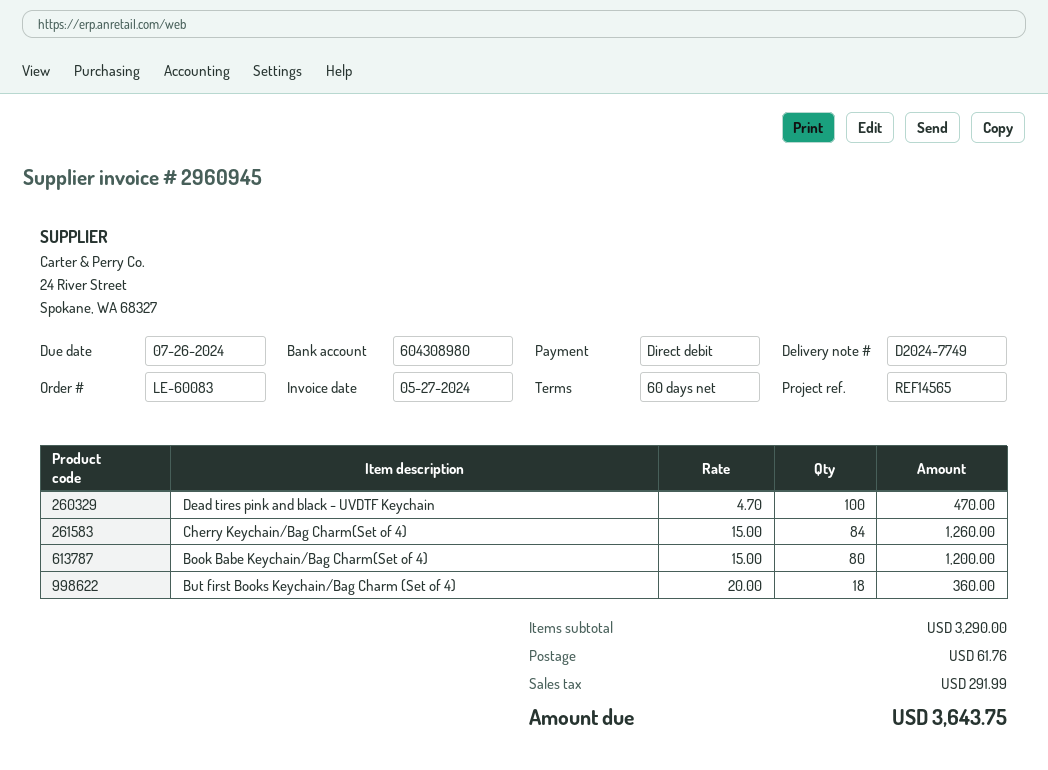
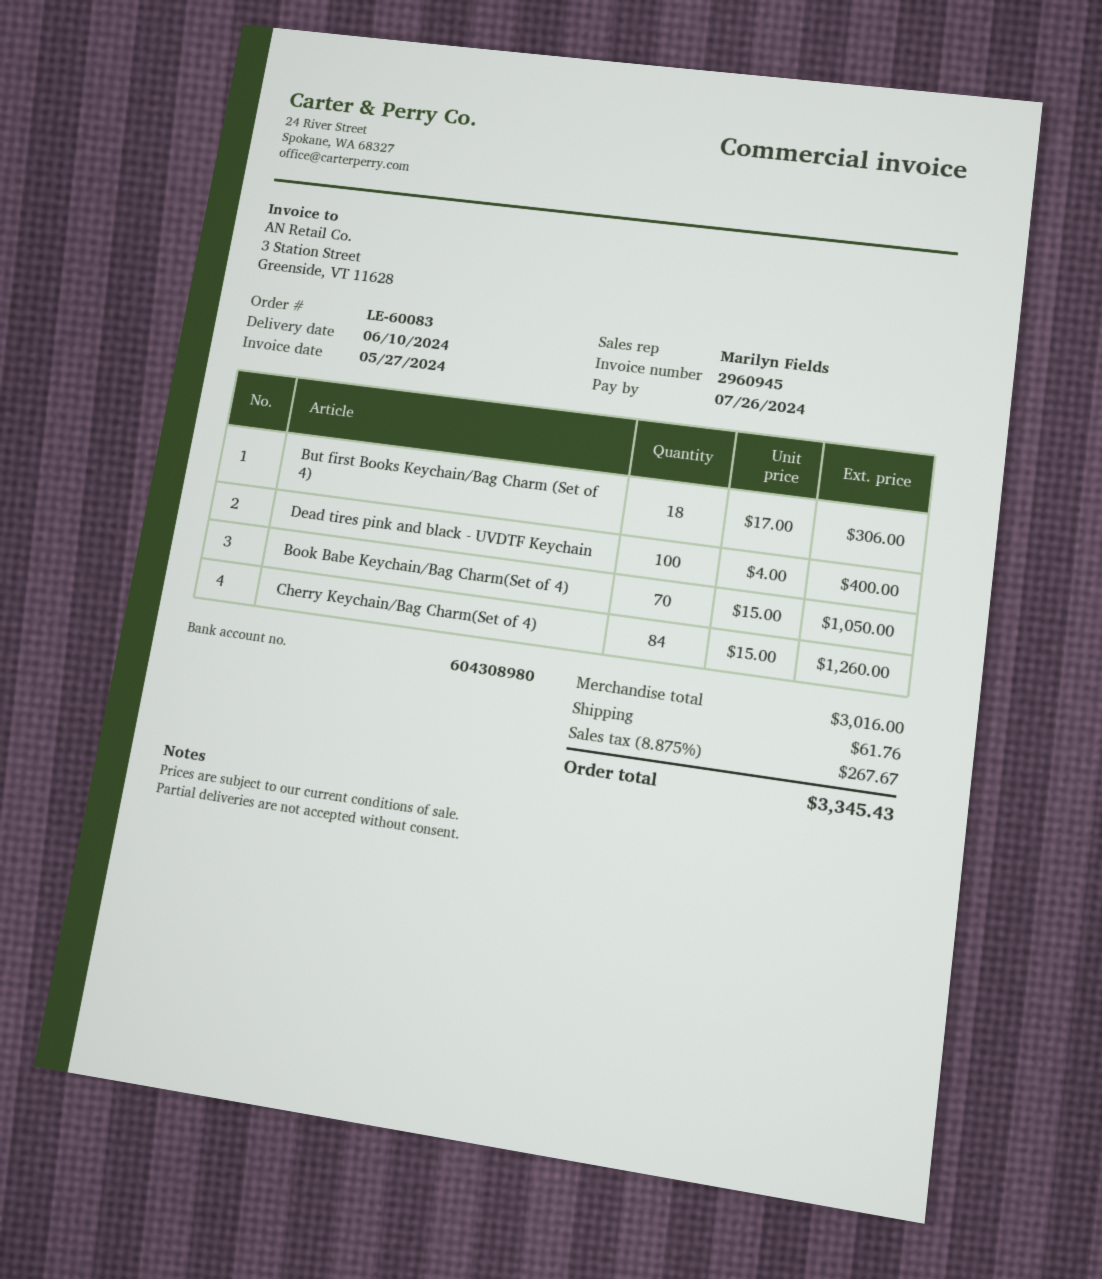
Dead tires pink and black - UVDTF Keychain: 100 x 4.70 = 470.00 -> 100 x 4.00 = 400.00
Book Babe Keychain/Bag Charm(Set of 4): 80 x 15.00 = 1200.00 -> 70 x 15.00 = 1050.00
But first Books Keychain/Bag Charm (Set of 4): 18 x 20.00 = 360.00 -> 18 x 17.00 = 306.00
subtotal: 3290.00 -> 3016.00
tax: 291.99 -> 267.67
total: 3643.75 -> 3345.43

